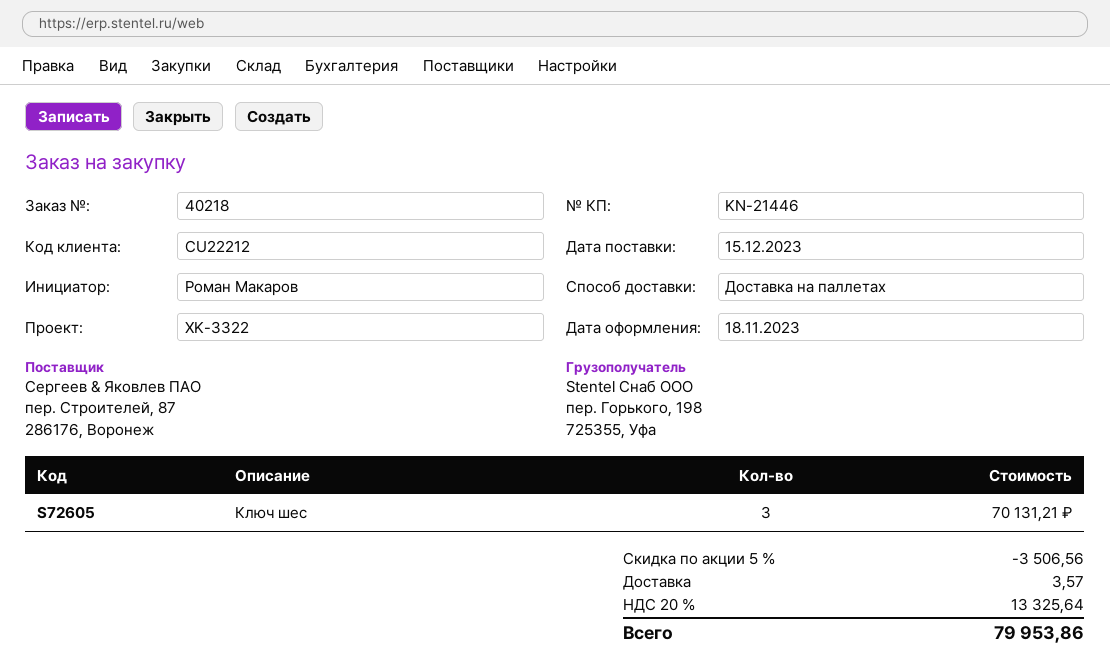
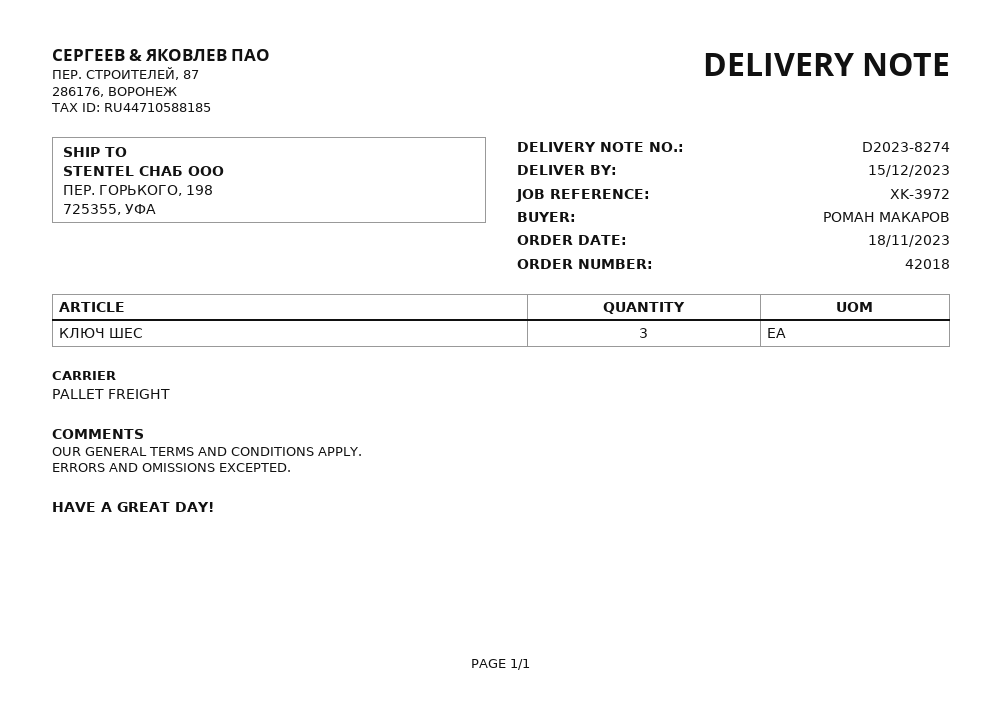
order number: 40218 -> 42018
reference: XK-3322 -> XK-3972

